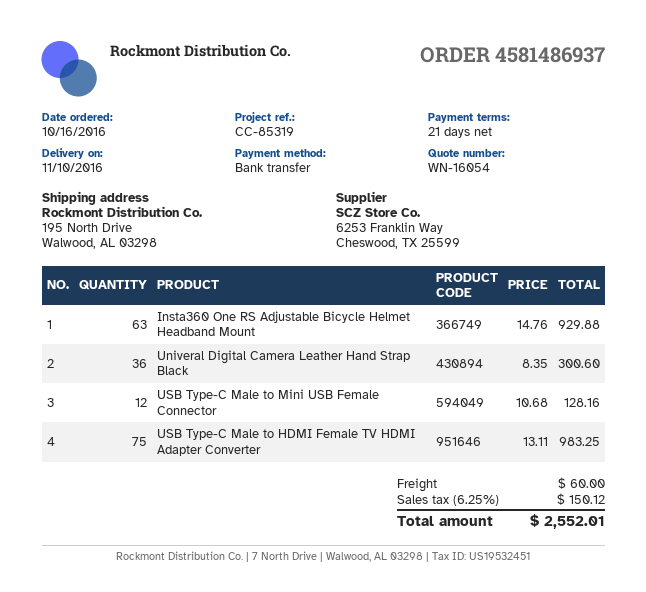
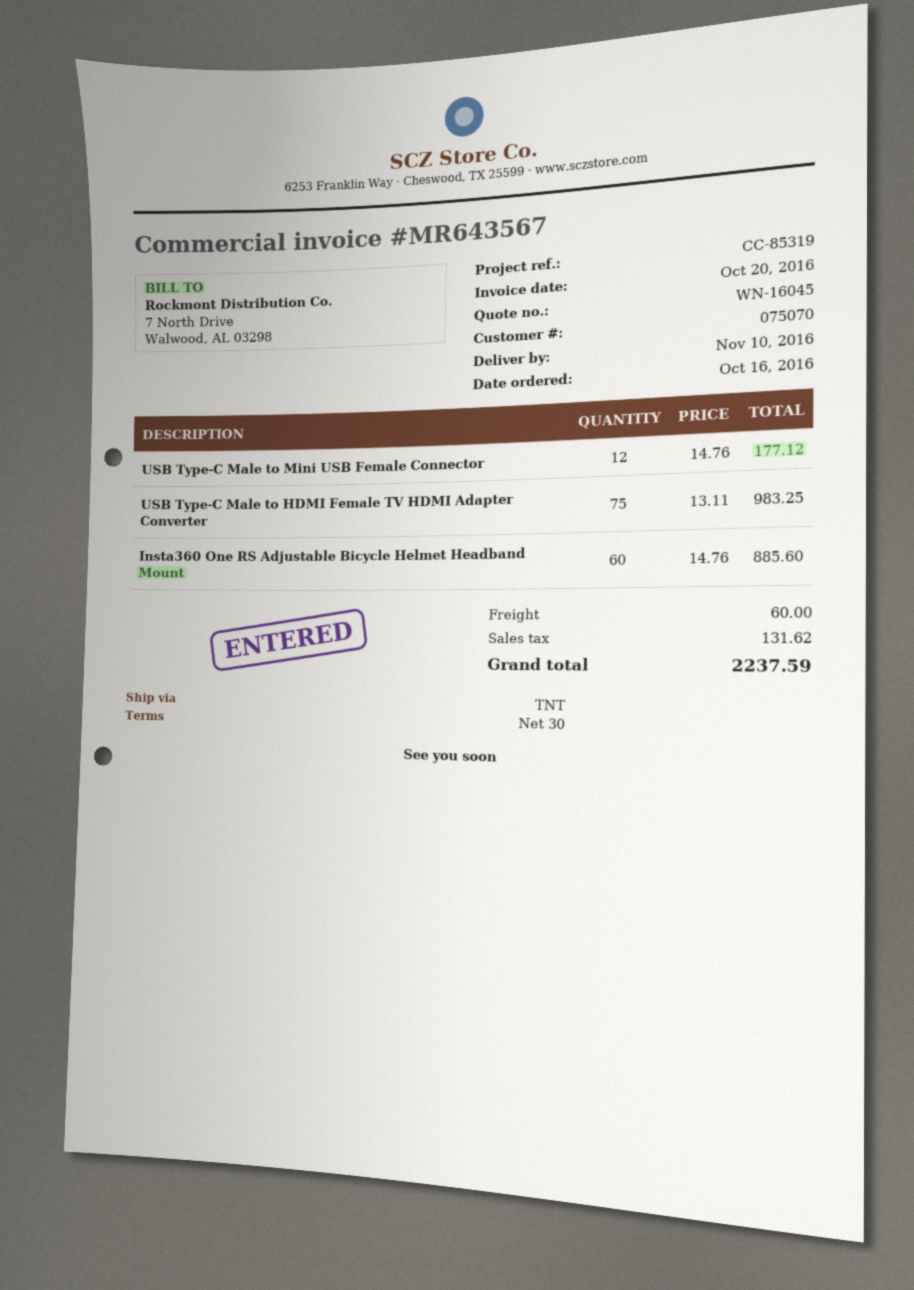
quote number: WN-16054 -> WN-16045
payment terms: 21 days -> 30 days
Insta360 One RS Adjustable Bicycle Helmet Headband Mount: 63 x 14.76 = 929.88 -> 60 x 14.76 = 885.60
Univeral Digital Camera Leather Hand Strap Black: 36 x 8.35 = 300.60 -> none
USB Type-C Male to Mini USB Female Connector: 12 x 10.68 = 128.16 -> 12 x 14.76 = 177.12
tax: 150.12 -> 131.62
total: 2552.01 -> 2237.59

